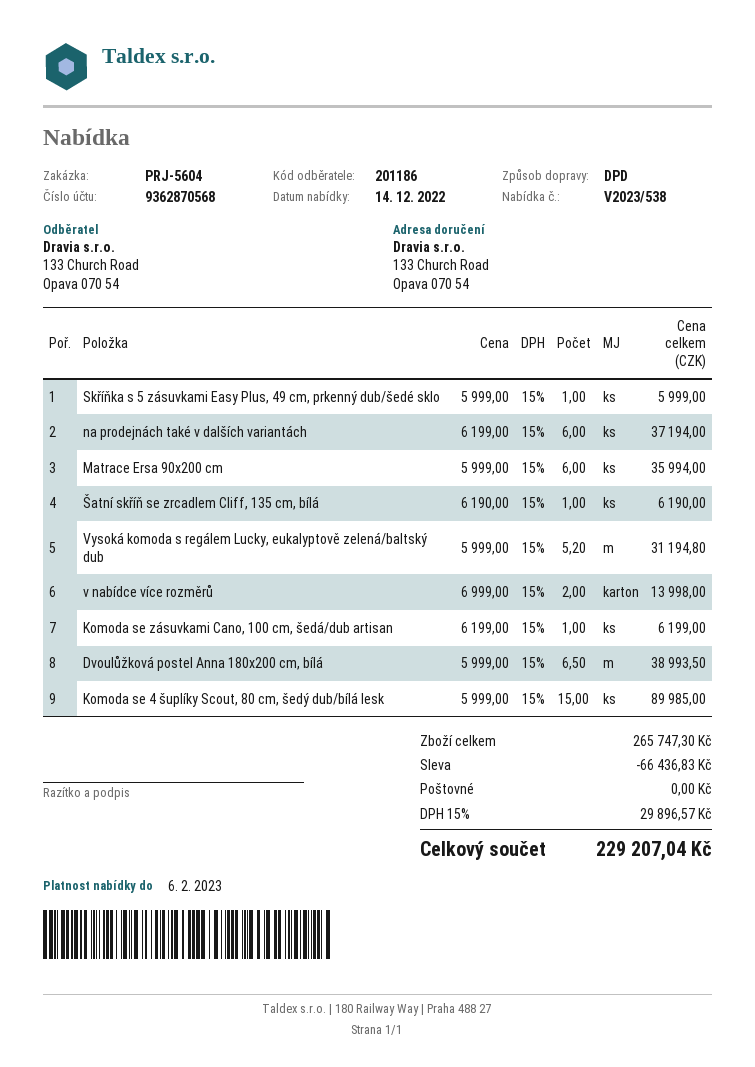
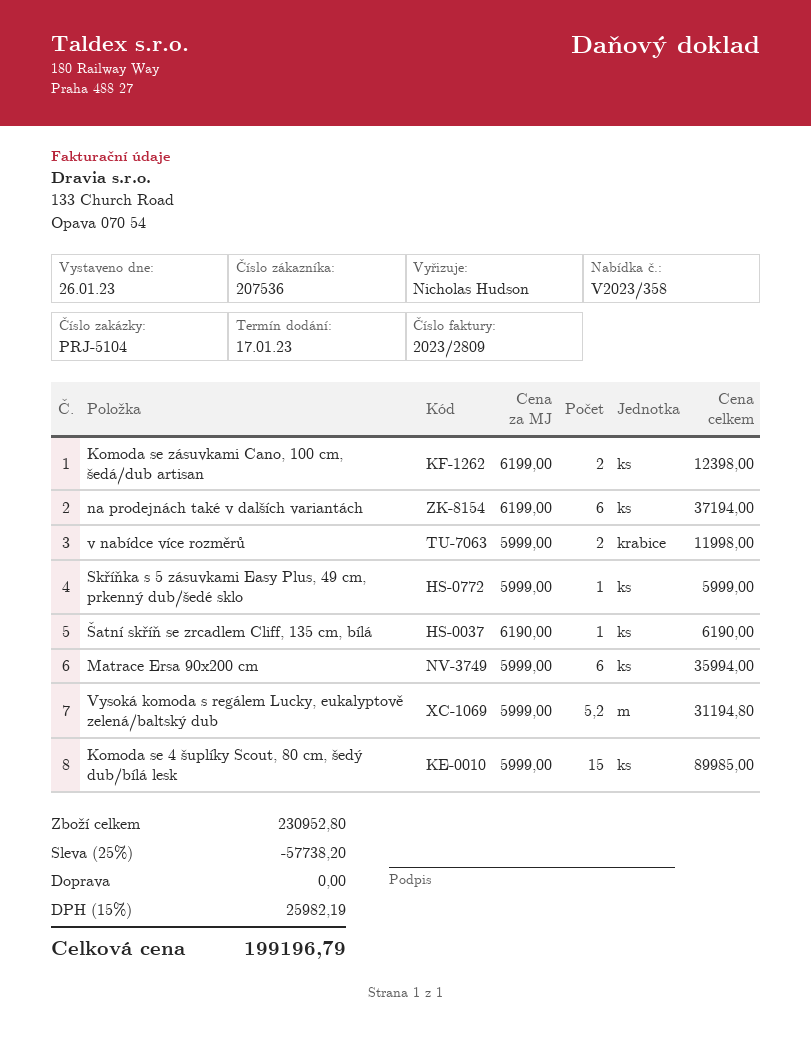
quote number: V2023/538 -> V2023/358
customer number: 201186 -> 207536
reference: PRJ-5604 -> PRJ-5104
v nabídce více rozměrů: 2 x 6999.00 = 13998.00 -> 2 x 5999.00 = 11998.00
Komoda se zásuvkami Cano, 100 cm, šedá/dub artisan: 1 x 6199.00 = 6199.00 -> 2 x 6199.00 = 12398.00
Dvoulůžková postel Anna 180x200 cm, bílá: 6.5 x 5999.00 = 38993.50 -> none
subtotal: 265747.30 -> 230952.80
discount: 66436.83 -> 57738.20
tax: 15% = 29896.57 -> 15% = 25982.19
total: 229207.04 -> 199196.79

